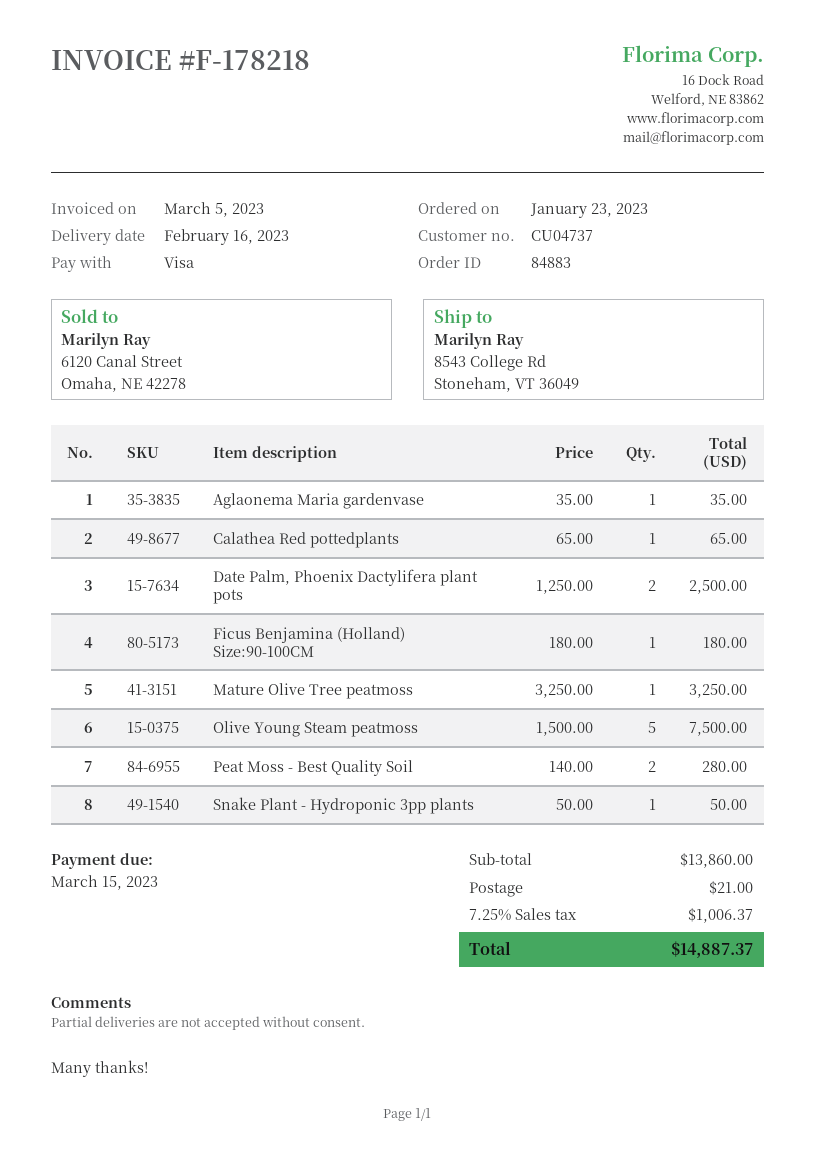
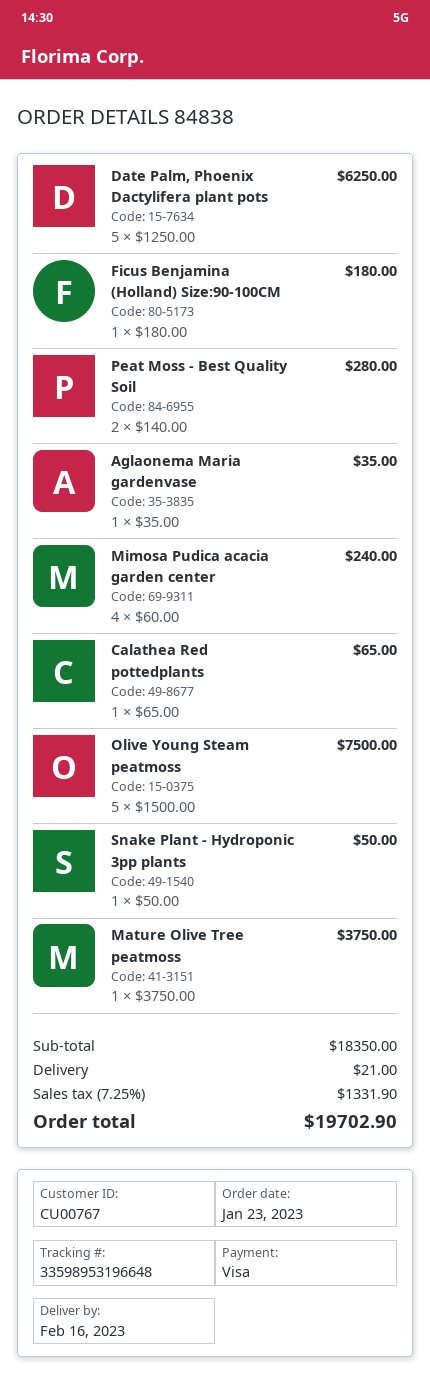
order number: 84883 -> 84838
customer number: CU04737 -> CU00767
Date Palm, Phoenix Dactylifera plant pots: 2 x 1250.00 = 2500.00 -> 5 x 1250.00 = 6250.00
Mature Olive Tree peatmoss: 1 x 3250.00 = 3250.00 -> 1 x 3750.00 = 3750.00
Mimosa Pudica acacia garden center: none -> 4 x 60.00 = 240.00
subtotal: 13860.00 -> 18350.00
tax: 7.25% = 1006.37 -> 7.25% = 1331.90
total: 14887.37 -> 19702.90

